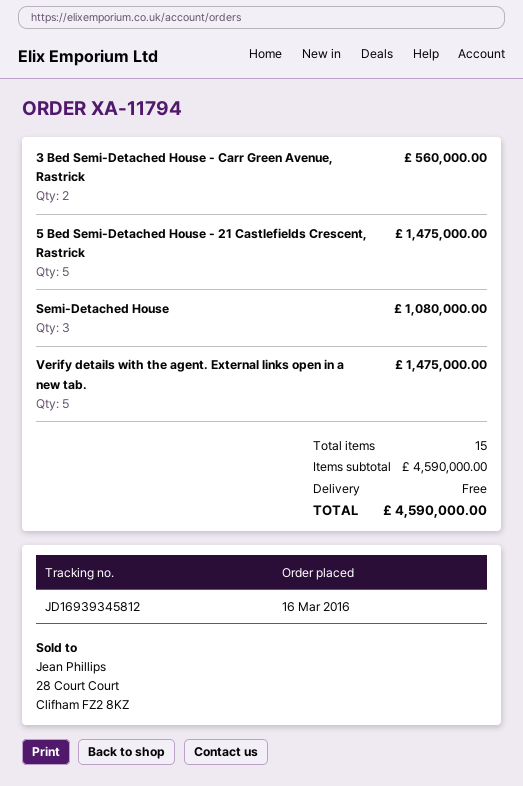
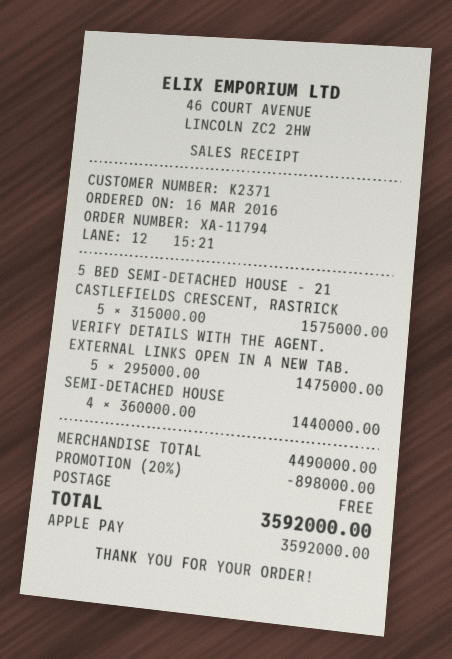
3 Bed Semi-Detached House - Carr Green Avenue, Rastrick: 2 for 560000.00 -> none
5 Bed Semi-Detached House - 21 Castlefields Crescent, Rastrick: 5 for 1475000.00 -> 5 for 1575000.00
Semi-Detached House: 3 for 1080000.00 -> 4 for 1440000.00
subtotal: 4590000.00 -> 4490000.00
discount: none -> 20% = 898000.00
total: 4590000.00 -> 3592000.00

